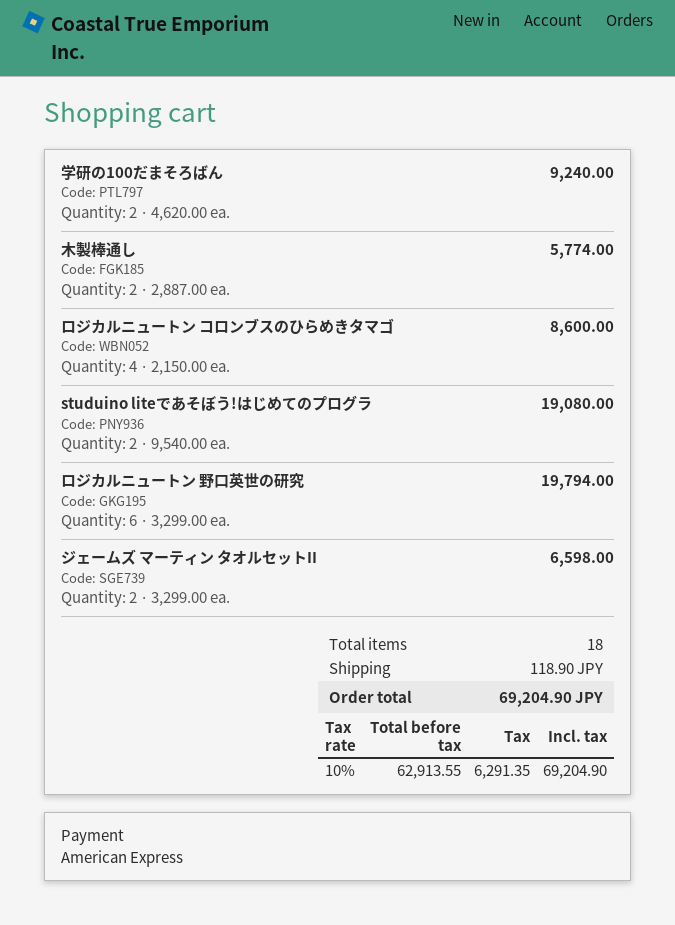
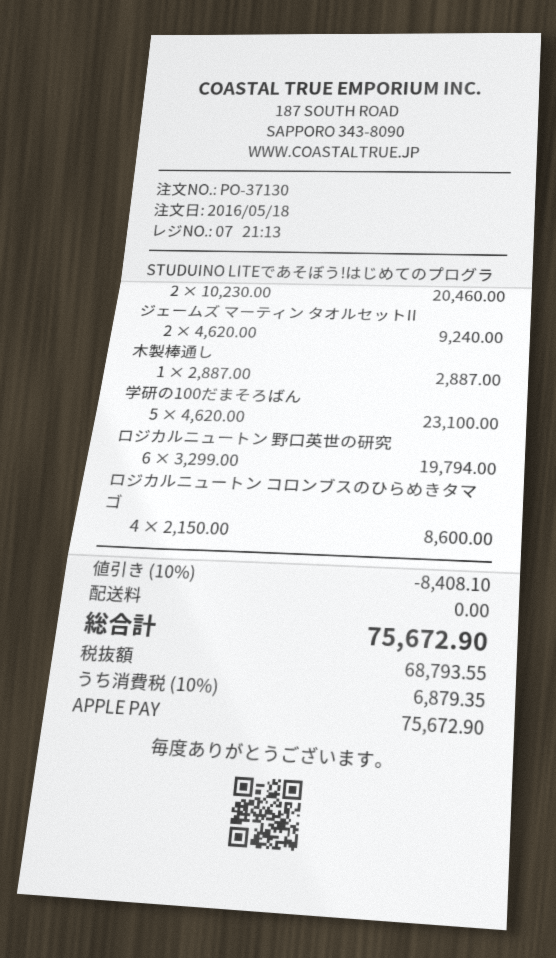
payment method: American Express -> Apple Pay
学研の100だまそろばん: 2 x 4620.00 = 9240.00 -> 5 x 4620.00 = 23100.00
木製棒通し: 2 x 2887.00 = 5774.00 -> 1 x 2887.00 = 2887.00
studuino liteであそぼう!はじめてのプログラ: 2 x 9540.00 = 19080.00 -> 2 x 10230.00 = 20460.00
ジェームズ マーティン タオルセットII: 2 x 3299.00 = 6598.00 -> 2 x 4620.00 = 9240.00
discount: none -> 10% = 8408.10
shipping: 118.90 -> 0.00
net: 62913.55 -> 68793.55
tax: 10% = 6291.35 -> 10% = 6879.35
total: 69204.90 -> 75672.90

